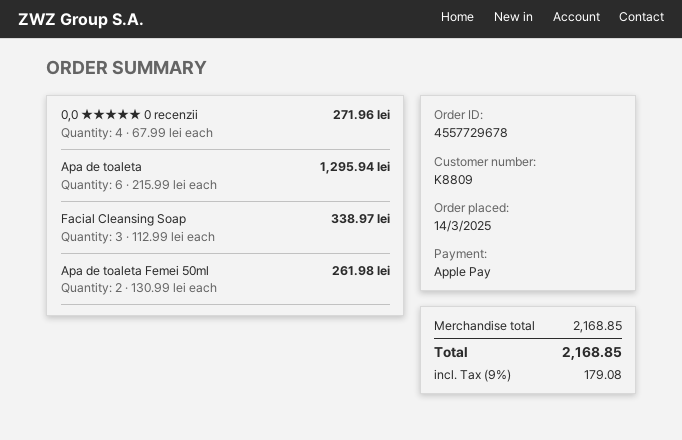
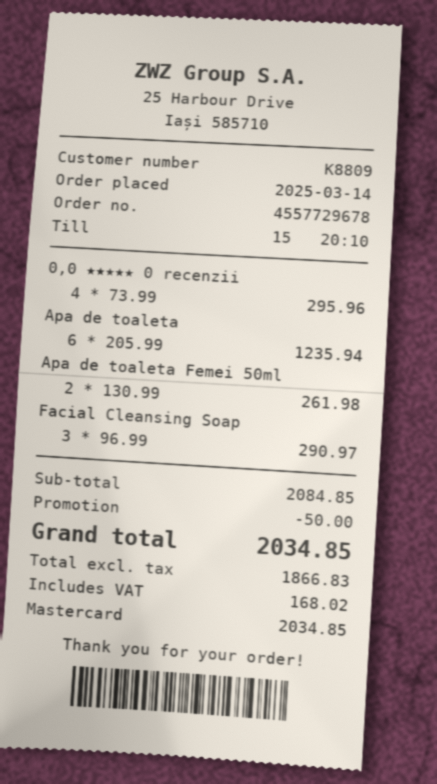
payment method: Apple Pay -> Mastercard
0,0 ★★★★★ 0 recenzii: 4 x 67.99 = 271.96 -> 4 x 73.99 = 295.96
Apa de toaleta: 6 x 215.99 = 1295.94 -> 6 x 205.99 = 1235.94
Facial Cleansing Soap: 3 x 112.99 = 338.97 -> 3 x 96.99 = 290.97
subtotal: 2168.85 -> 2084.85
discount: none -> 50.00
tax: 179.08 -> 168.02
total: 2168.85 -> 2034.85

